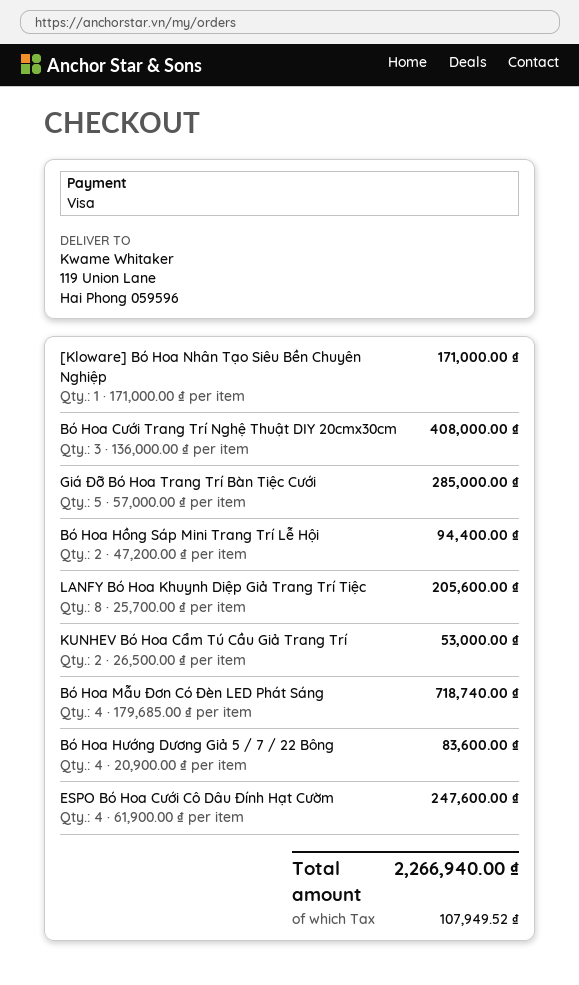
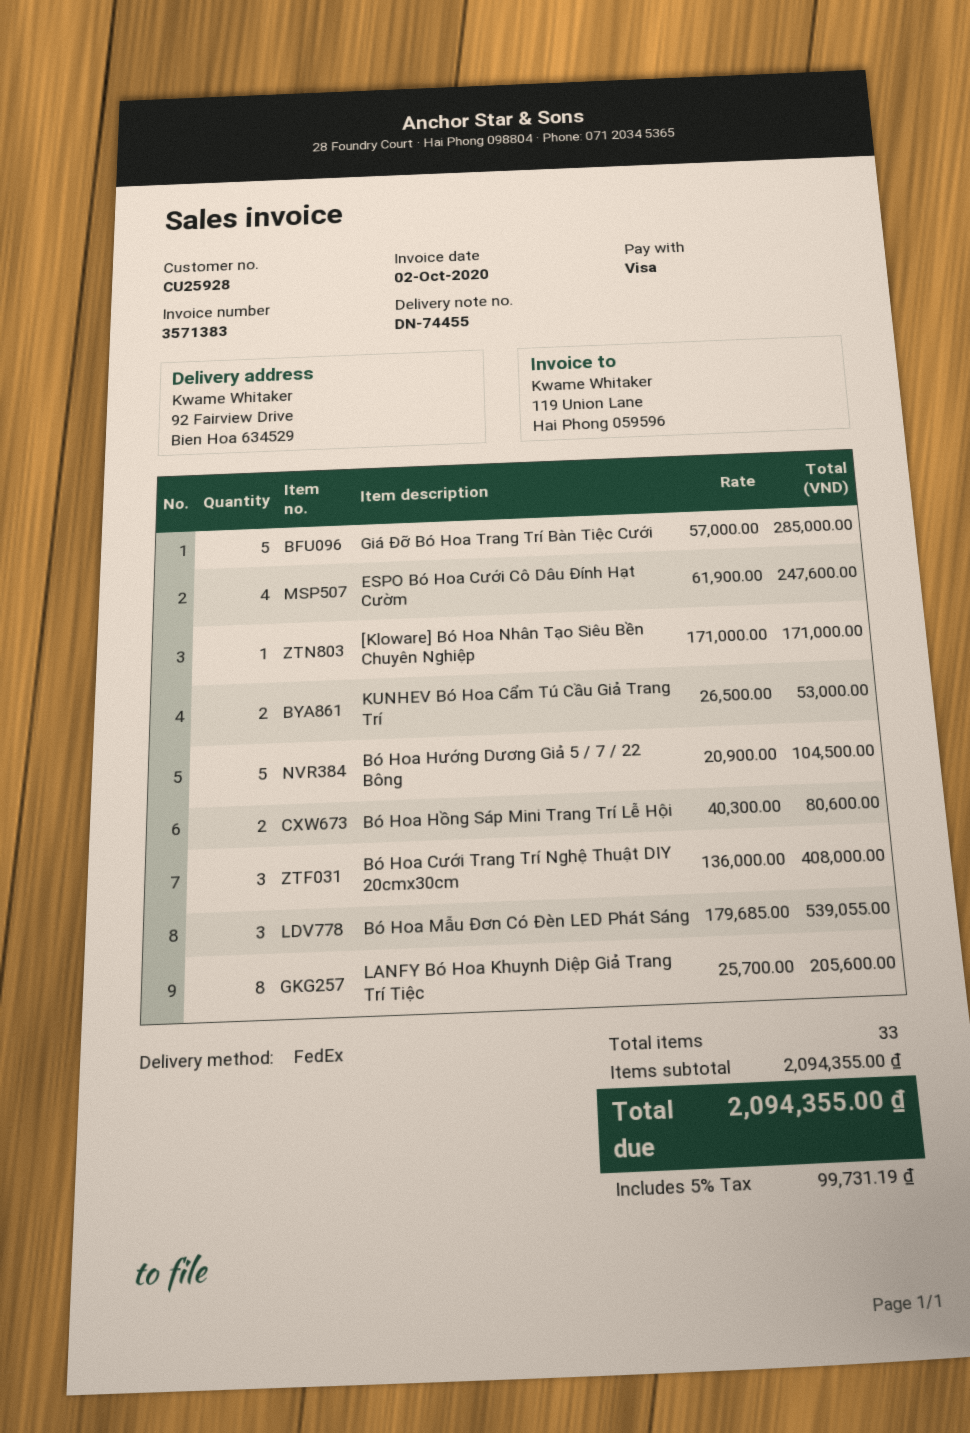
ship to: 119 Union Lane, Hai Phong 059596 -> 92 Fairview Drive, Bien Hoa 634529
Bó Hoa Hồng Sáp Mini Trang Trí Lễ Hội: 2 x 47200.00 = 94400.00 -> 2 x 40300.00 = 80600.00
Bó Hoa Mẫu Đơn Có Đèn LED Phát Sáng: 4 x 179685.00 = 718740.00 -> 3 x 179685.00 = 539055.00
Bó Hoa Hướng Dương Giả 5 / 7 / 22 Bông: 4 x 20900.00 = 83600.00 -> 5 x 20900.00 = 104500.00
tax: 107949.52 -> 99731.19
total: 2266940.00 -> 2094355.00

